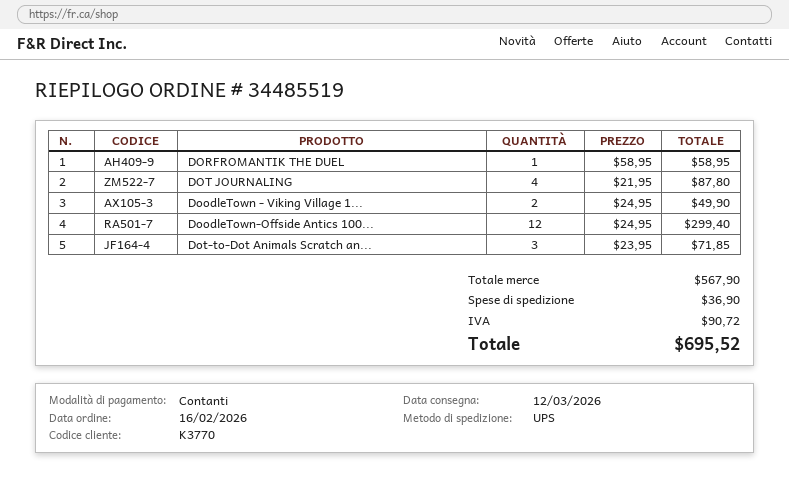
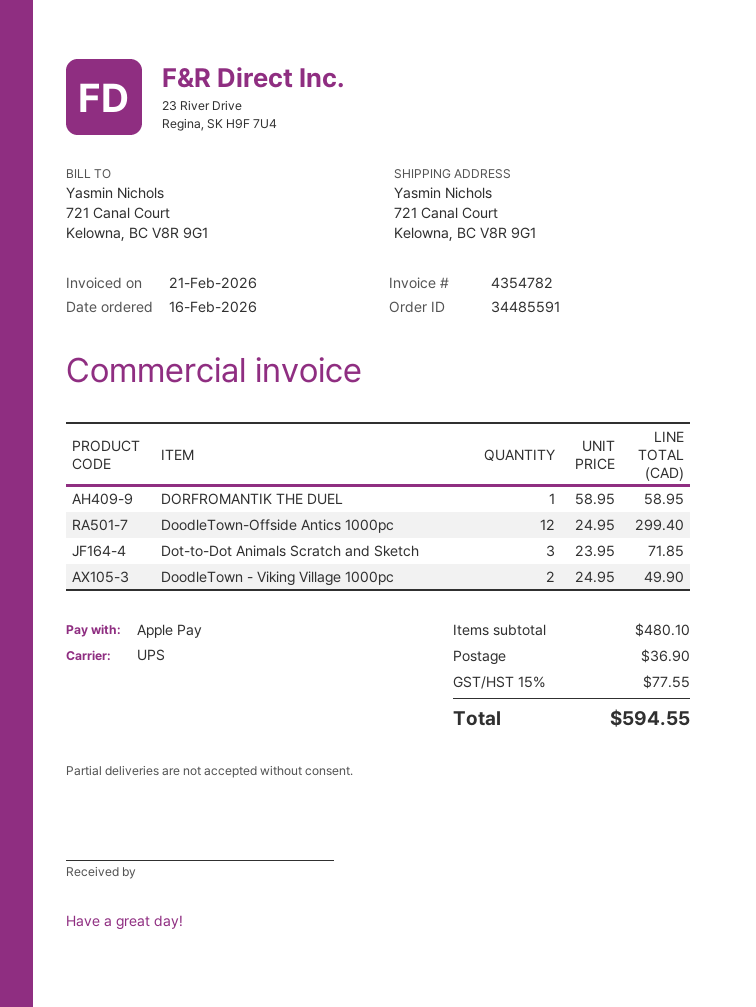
order number: 34485519 -> 34485591
payment method: cash -> Apple Pay
DOT JOURNALING: 4 x 21.95 = 87.80 -> none
subtotal: 567.90 -> 480.10
tax: 90.72 -> 77.55
total: 695.52 -> 594.55

